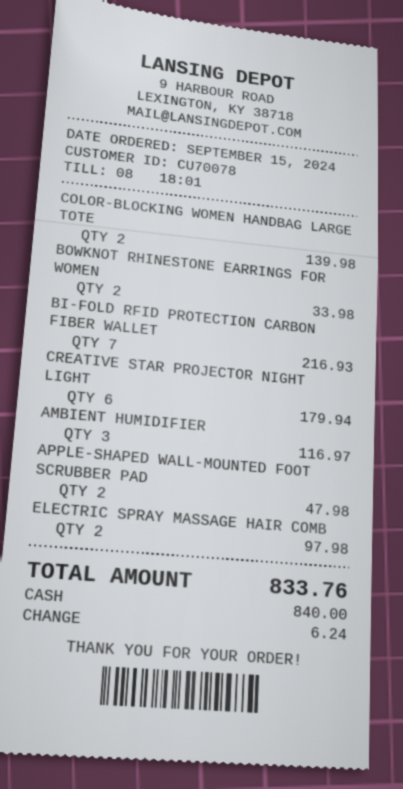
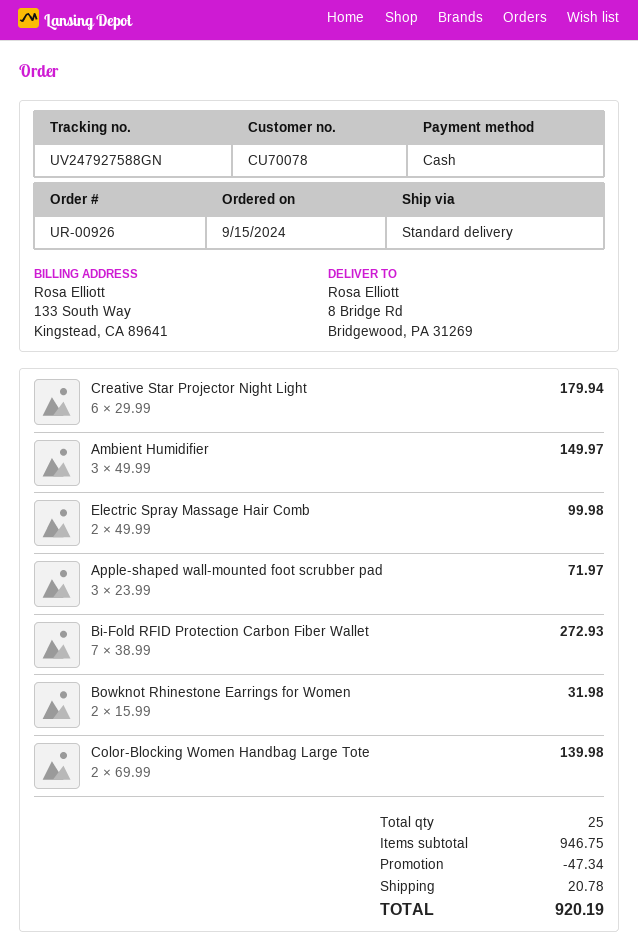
BOWKNOT RHINESTONE EARRINGS FOR WOMEN: 2 for 33.98 -> 2 for 31.98
BI-FOLD RFID PROTECTION CARBON FIBER WALLET: 7 for 216.93 -> 7 for 272.93
AMBIENT HUMIDIFIER: 3 for 116.97 -> 3 for 149.97
APPLE-SHAPED WALL-MOUNTED FOOT SCRUBBER PAD: 2 for 47.98 -> 3 for 71.97
ELECTRIC SPRAY MASSAGE HAIR COMB: 2 for 97.98 -> 2 for 99.98
discount: none -> 47.34
shipping: none -> 20.78
total: 833.76 -> 920.19

